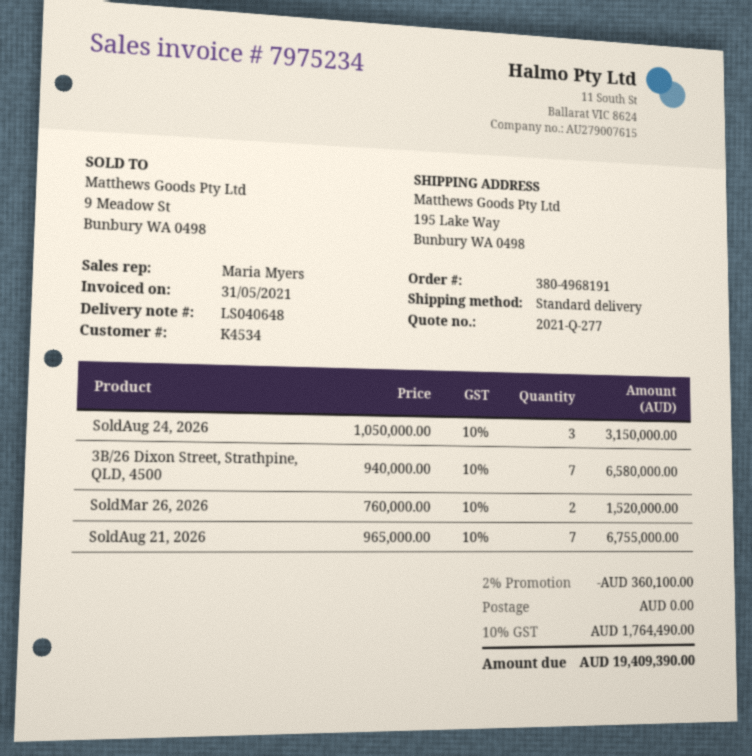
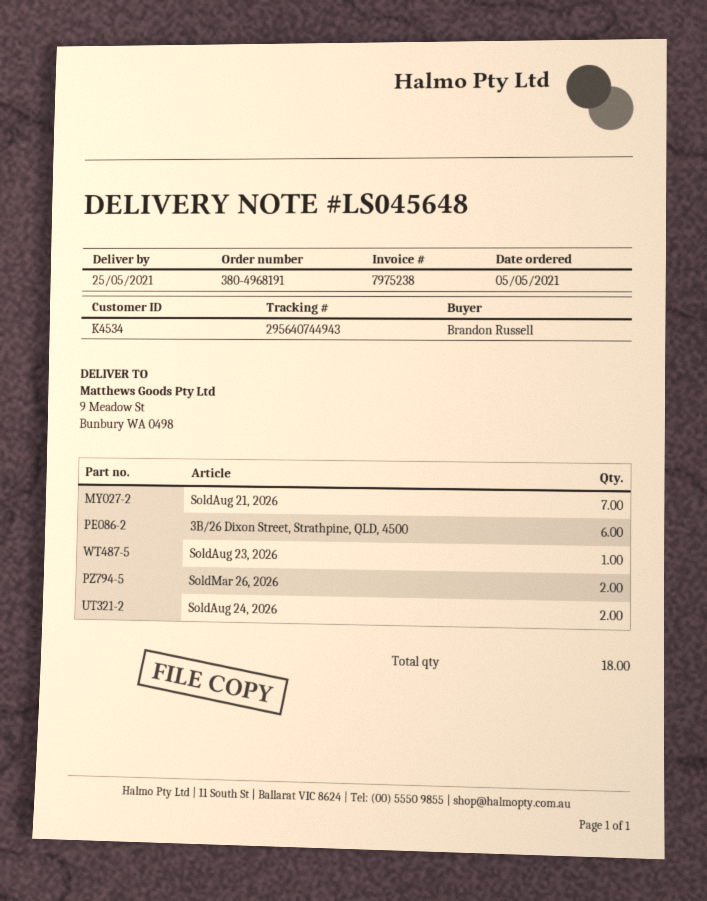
delivery note number: LS040648 -> LS045648
invoice number: 7975234 -> 7975238
ship to: 195 Lake Way, Bunbury WA 0498 -> 9 Meadow St, Bunbury WA 0498
SoldAug 24, 2026: 3 -> 2
3B/26 Dixon Street, Strathpine, QLD, 4500: 7 -> 6
SoldAug 23, 2026: none -> 1

